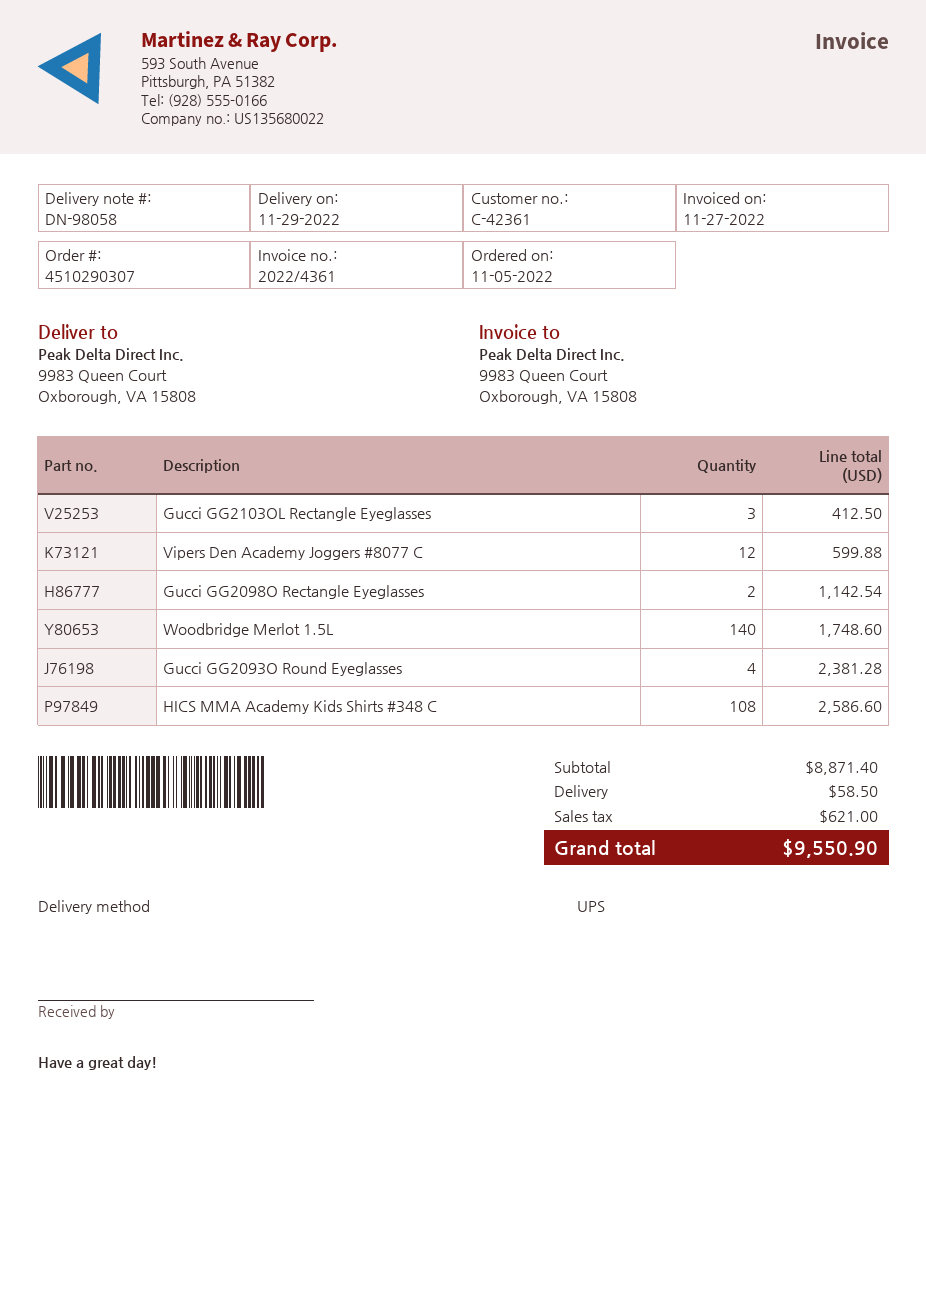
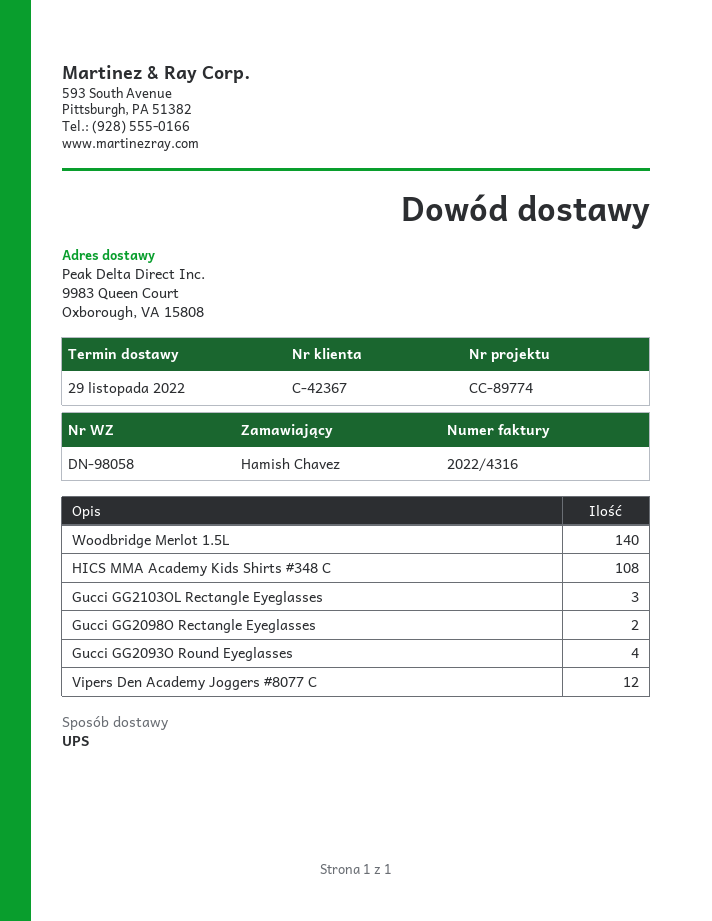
invoice number: 2022/4361 -> 2022/4316
customer number: C-42361 -> C-42367

